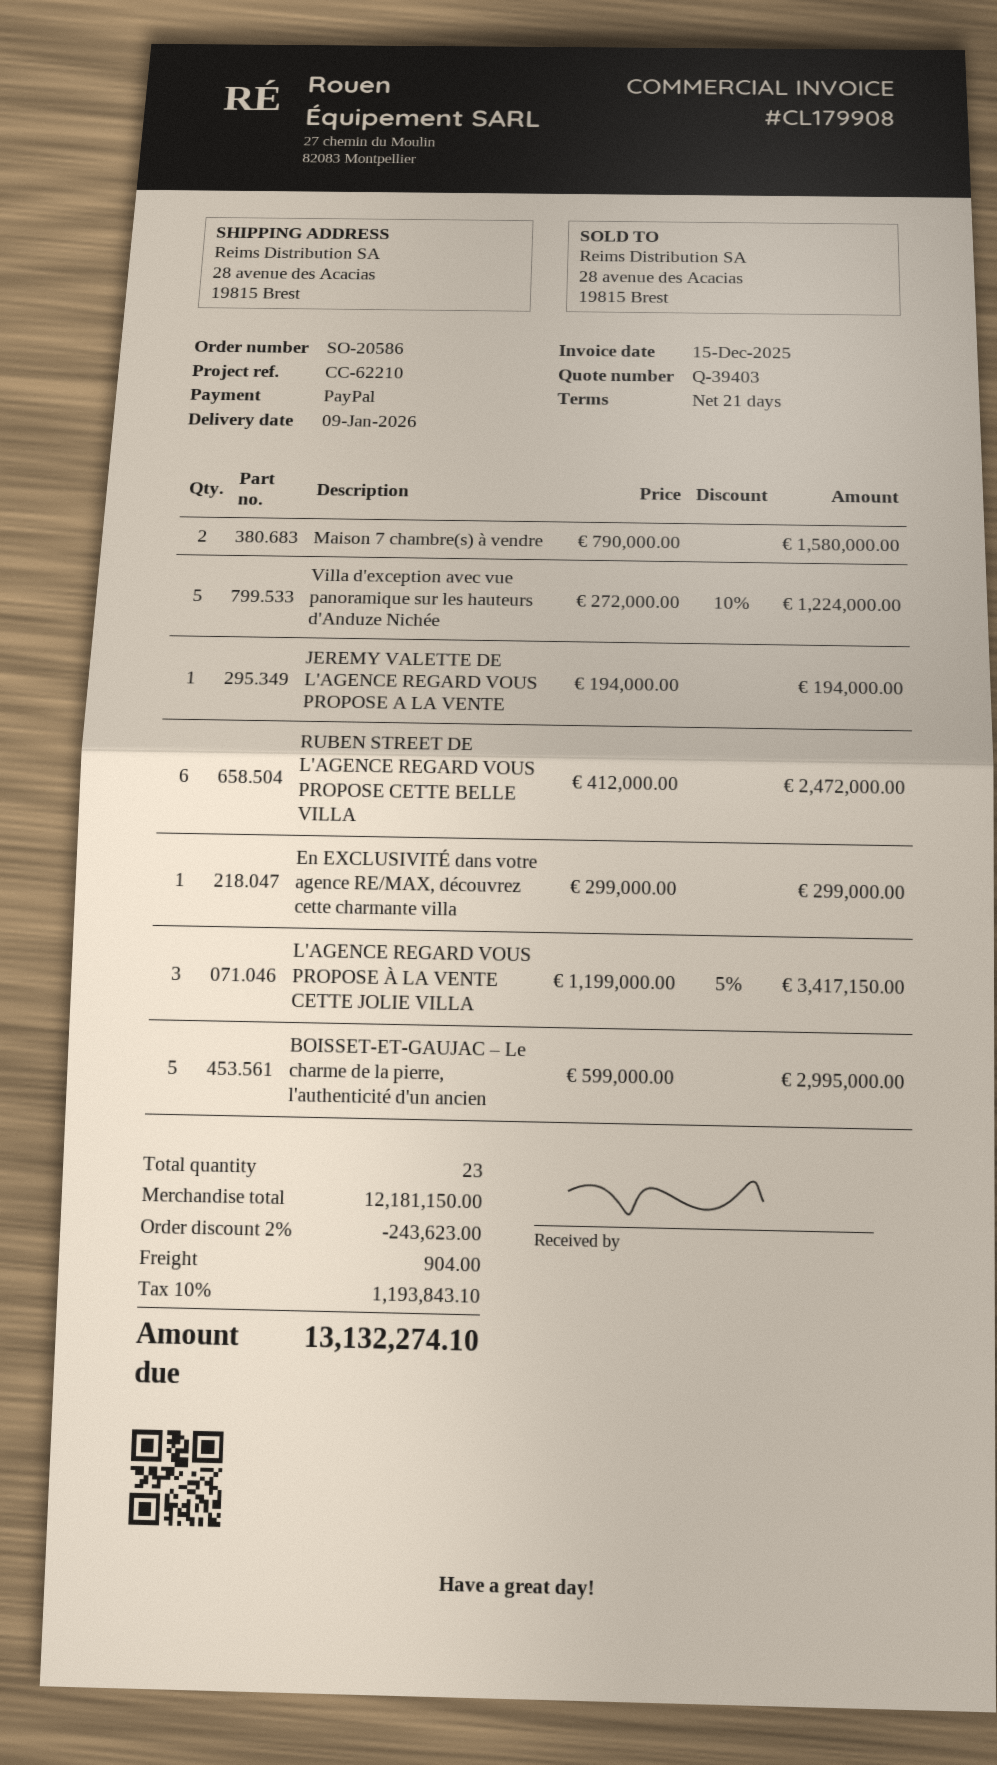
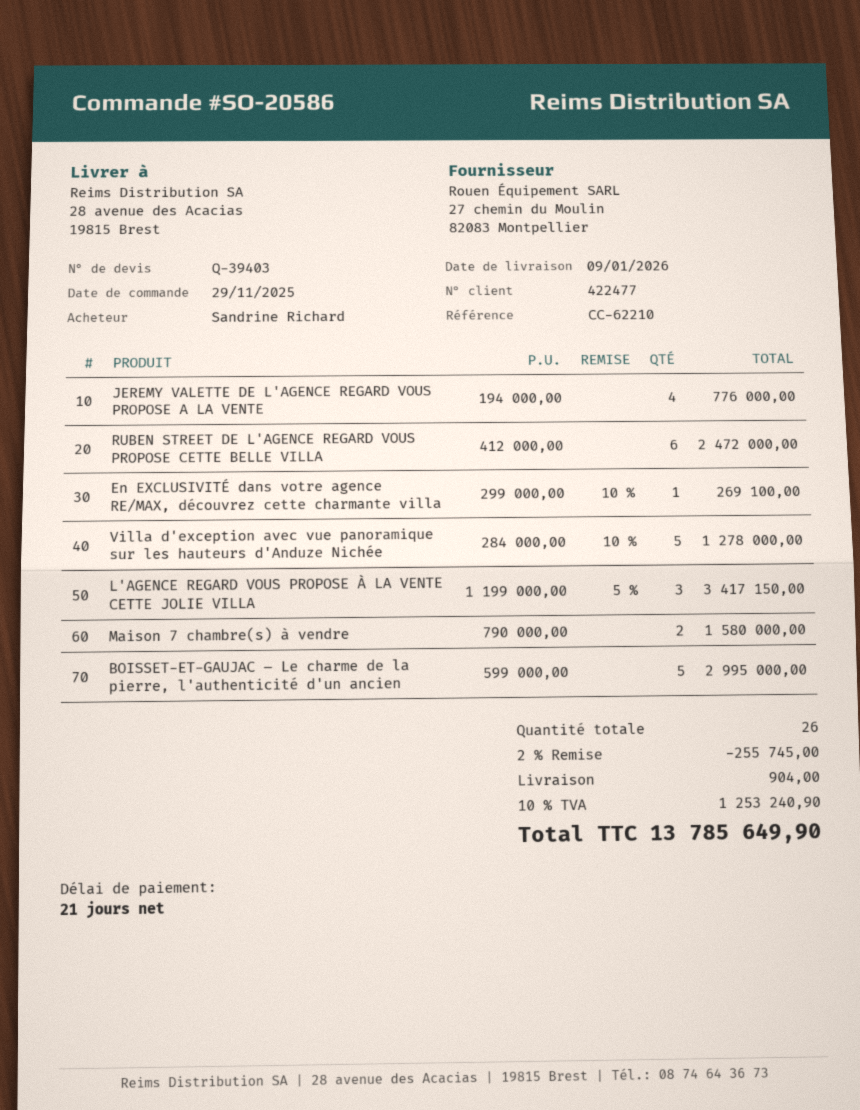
Villa d'exception avec vue panoramique sur les hauteurs d'Anduze Nichée: 5 x 272000.00 - 10% = 1224000.00 -> 5 x 284000.00 - 10% = 1278000.00
JEREMY VALETTE DE L'AGENCE REGARD VOUS PROPOSE A LA VENTE: 1 x 194000.00 = 194000.00 -> 4 x 194000.00 = 776000.00
En EXCLUSIVITÉ dans votre agence RE/MAX, découvrez cette charmante villa: 1 x 299000.00 = 299000.00 -> 1 x 299000.00 - 10% = 269100.00
total quantity: 23 -> 26
discount: 2% = 243623.00 -> 2% = 255745.00
tax: 10% = 1193843.10 -> 10% = 1253240.90
total: 13132274.10 -> 13785649.90

